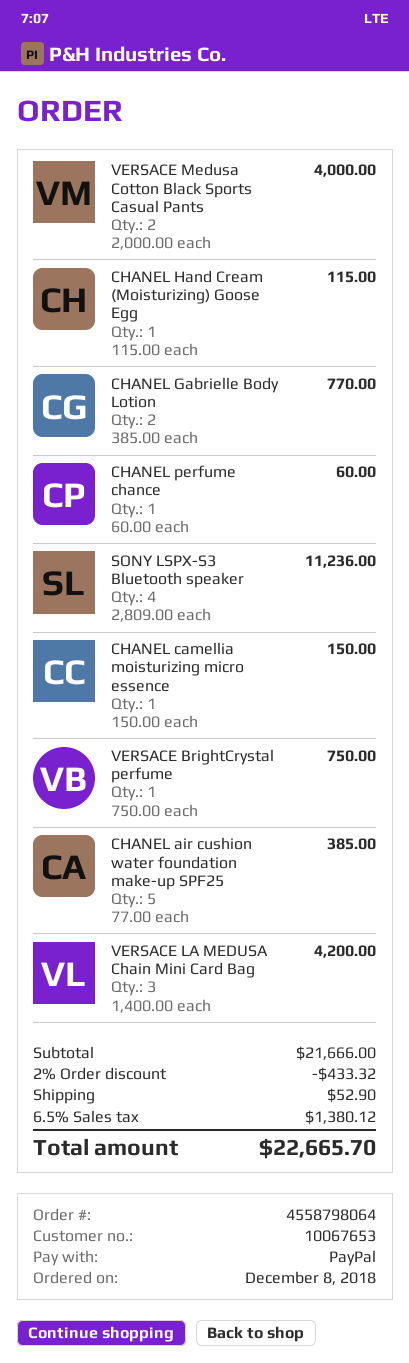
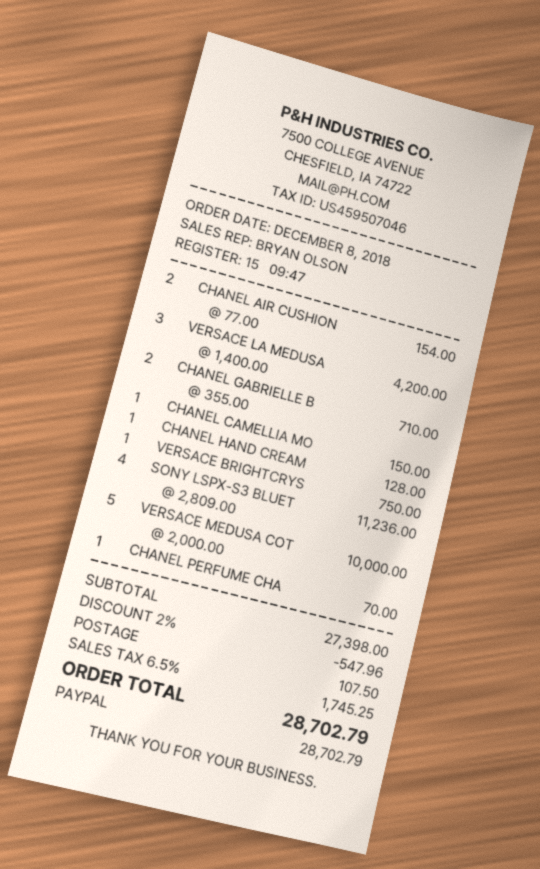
VERSACE Medusa Cotton Black Sports Casual Pants: 2 x 2000.00 = 4000.00 -> 5 x 2000.00 = 10000.00
CHANEL Hand Cream (Moisturizing) Goose Egg: 1 x 115.00 = 115.00 -> 1 x 128.00 = 128.00
CHANEL Gabrielle Body Lotion: 2 x 385.00 = 770.00 -> 2 x 355.00 = 710.00
CHANEL perfume chance: 1 x 60.00 = 60.00 -> 1 x 70.00 = 70.00
CHANEL air cushion water foundation make-up SPF25: 5 x 77.00 = 385.00 -> 2 x 77.00 = 154.00
subtotal: 21666.00 -> 27398.00
discount: 2% = 433.32 -> 2% = 547.96
shipping: 52.90 -> 107.50
tax: 6.5% = 1380.12 -> 6.5% = 1745.25
total: 22665.70 -> 28702.79

